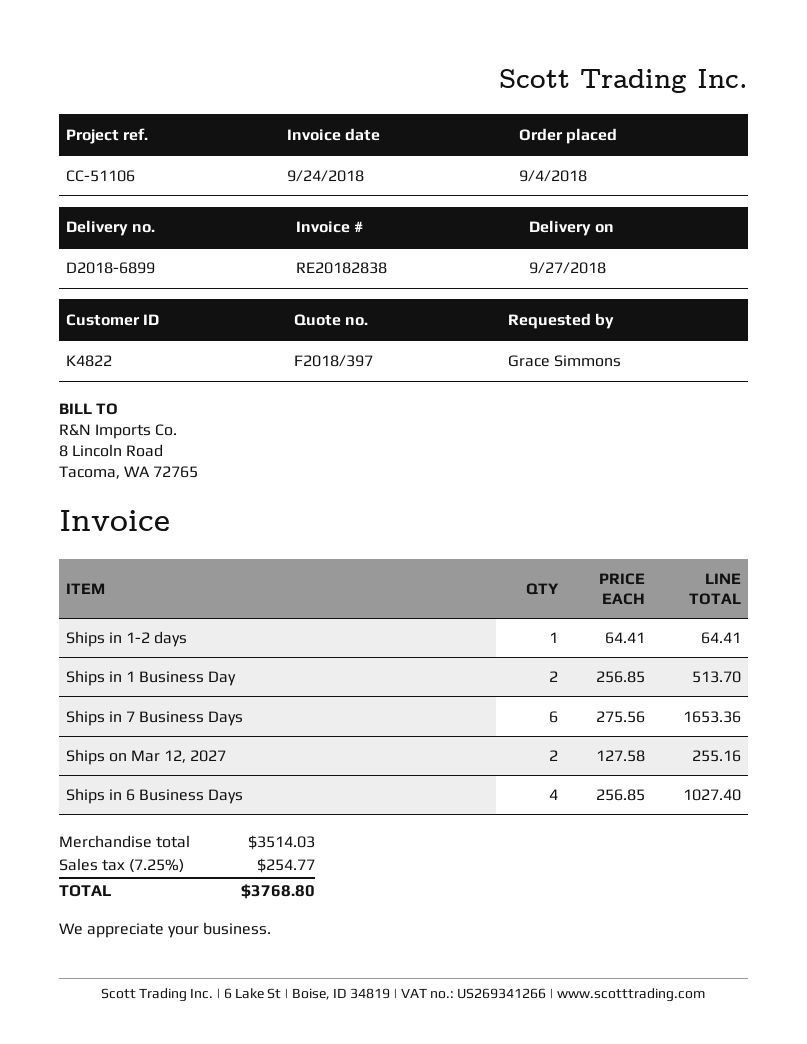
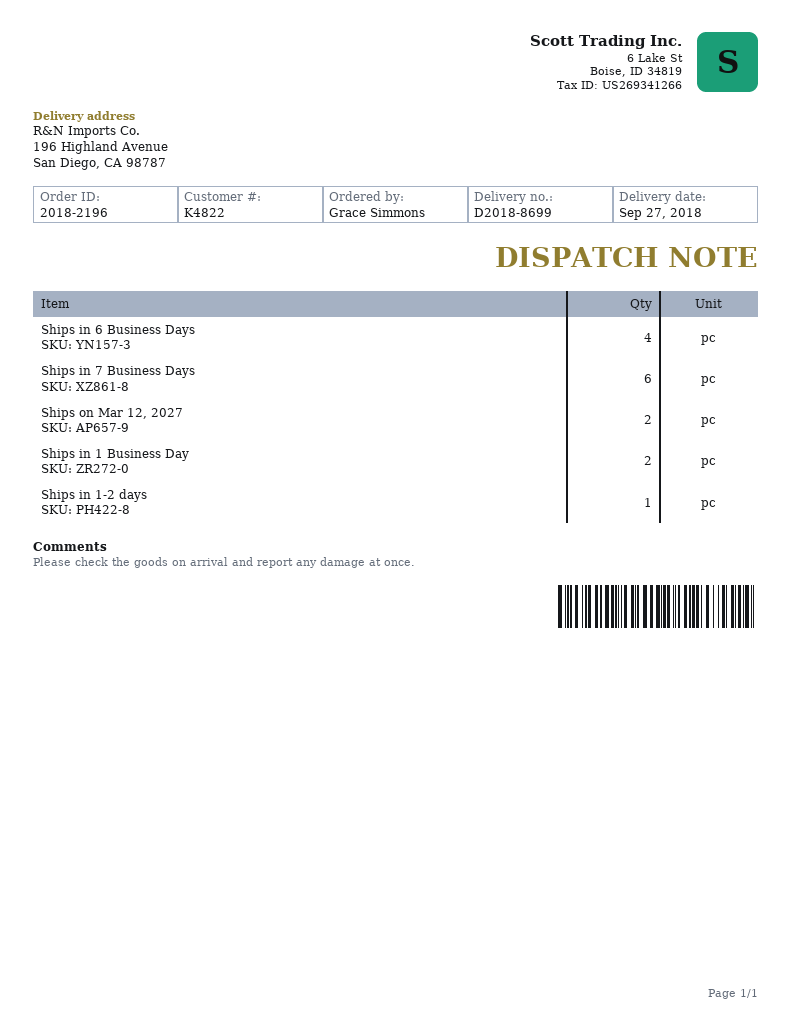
delivery note number: D2018-6899 -> D2018-8699

